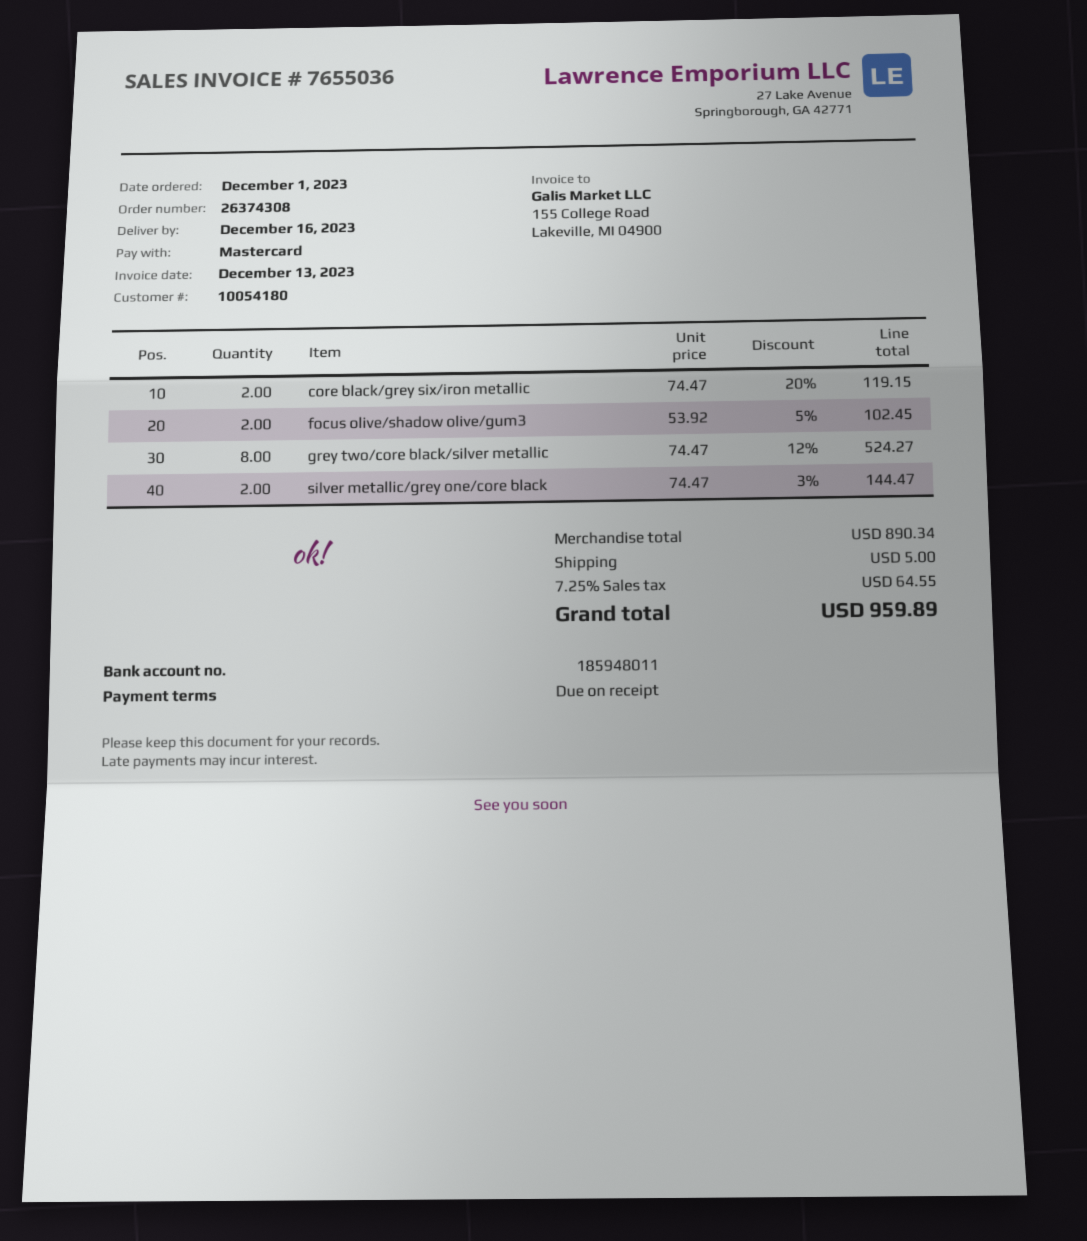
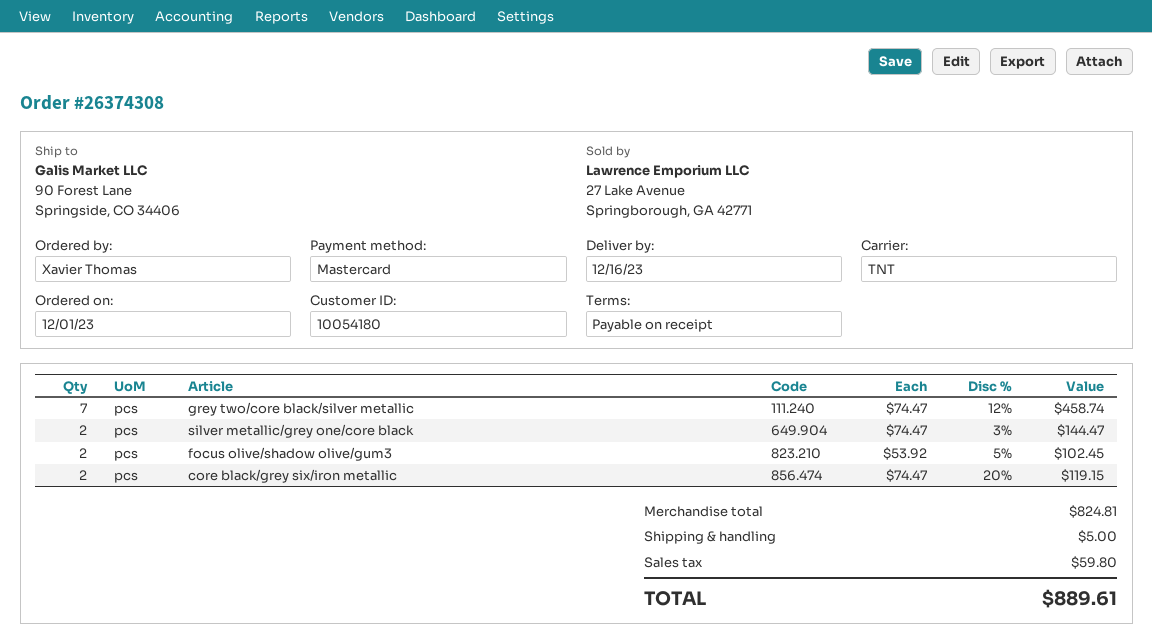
grey two/core black/silver metallic: 8 x 74.47 - 12% = 524.27 -> 7 x 74.47 - 12% = 458.74
subtotal: 890.34 -> 824.81
tax: 64.55 -> 59.80
total: 959.89 -> 889.61

